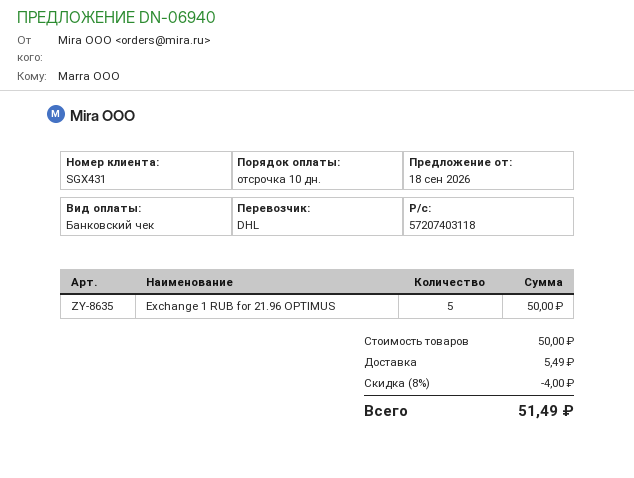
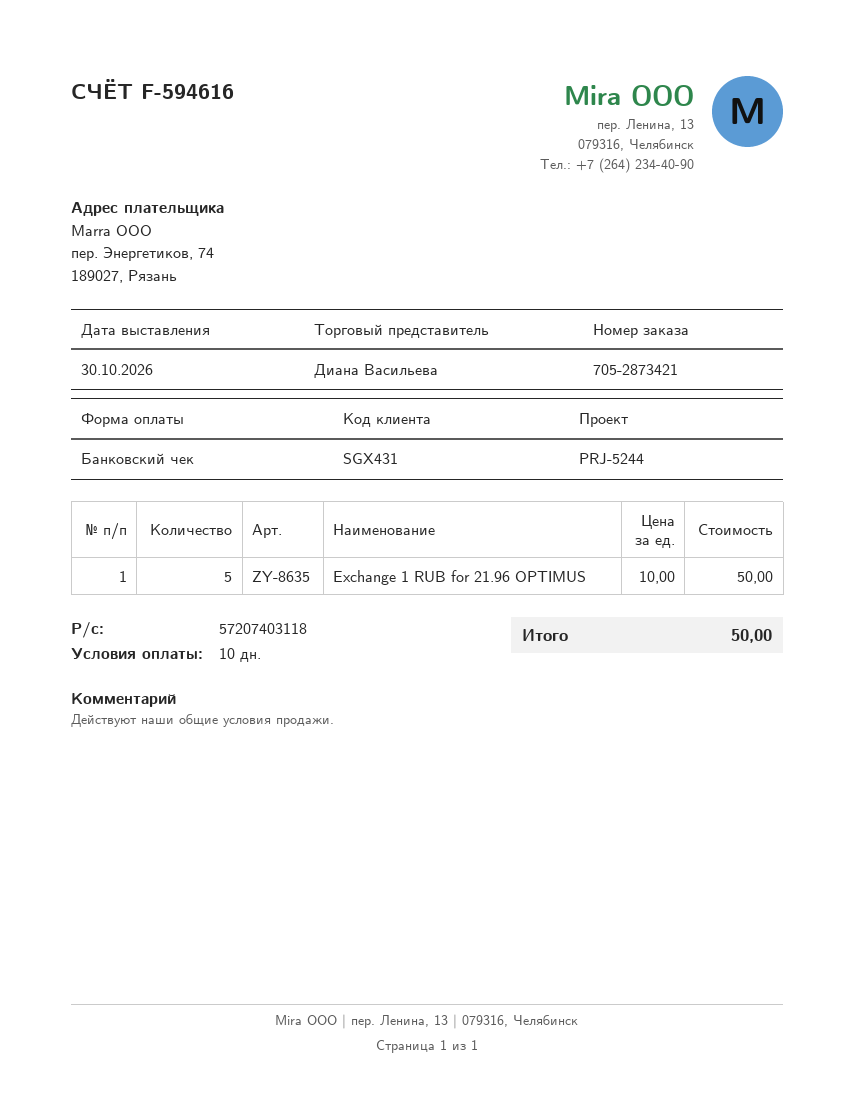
discount: 8% = 4.00 -> none
shipping: 5.49 -> none
total: 51.49 -> 50.00

